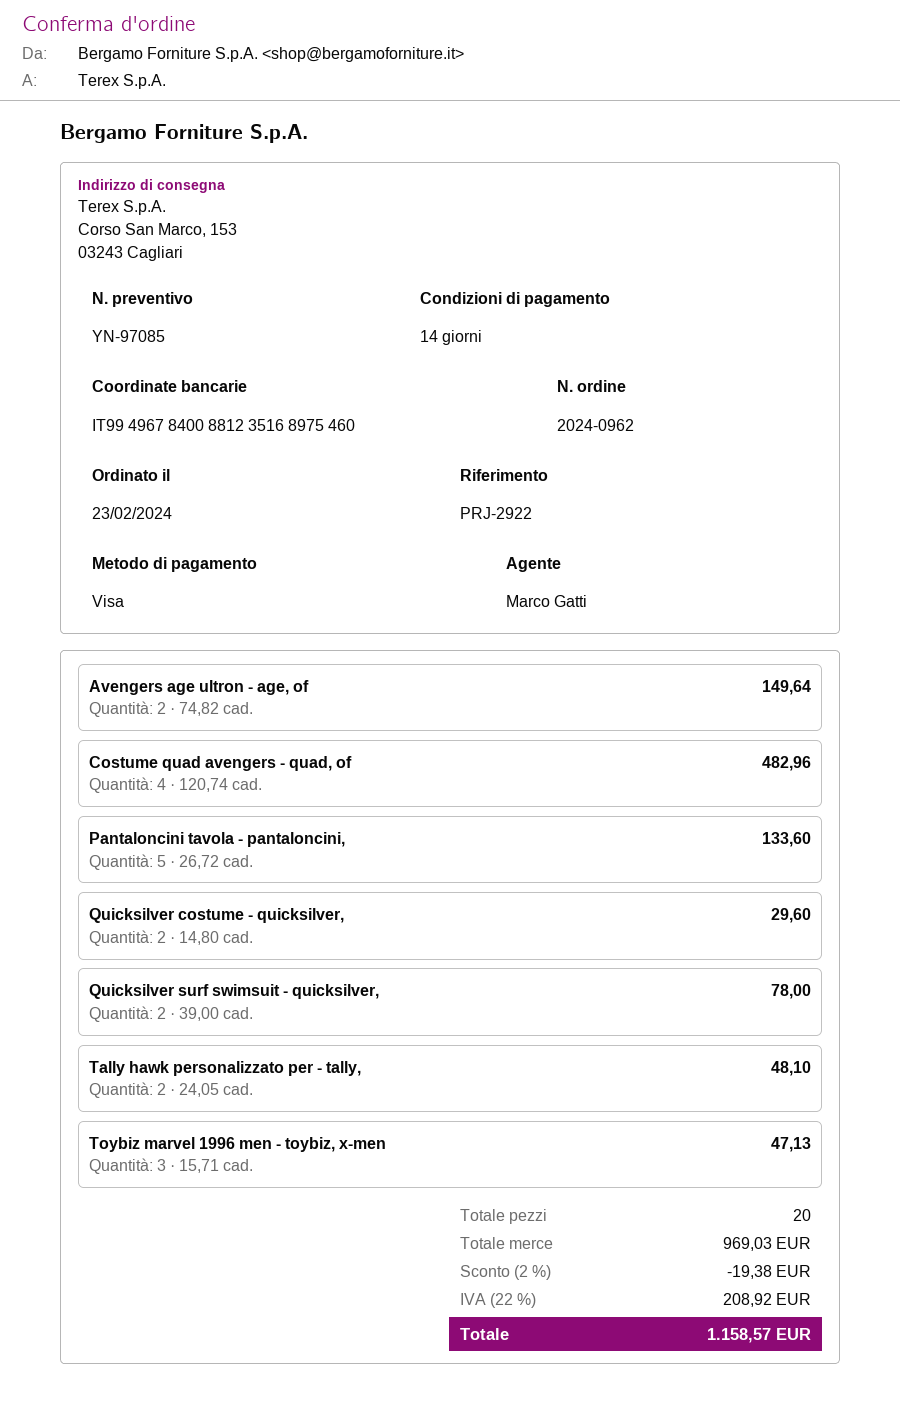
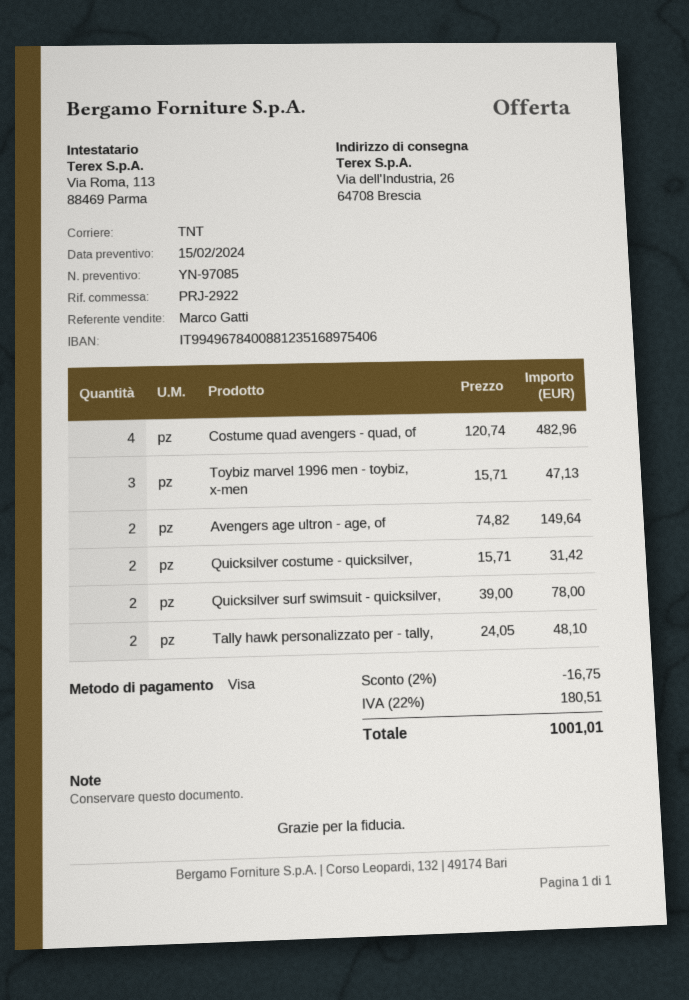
bank account: IT9949678400881235168975460 -> IT9949678400881235168975406
ship to: Corso San Marco, 153, 03243 Cagliari -> Via dell'Industria, 26, 64708 Brescia
Pantaloncini tavola - pantaloncini,: 5 x 26.72 = 133.60 -> none
Quicksilver costume - quicksilver,: 2 x 14.80 = 29.60 -> 2 x 15.71 = 31.42
discount: 2% = 19.38 -> 2% = 16.75
tax: 22% = 208.92 -> 22% = 180.51
total: 1158.57 -> 1001.01

